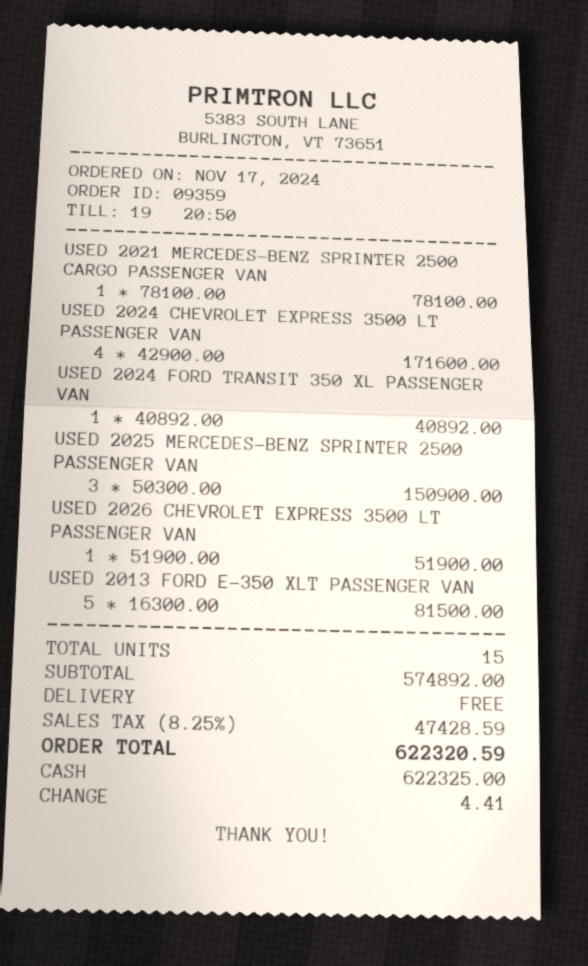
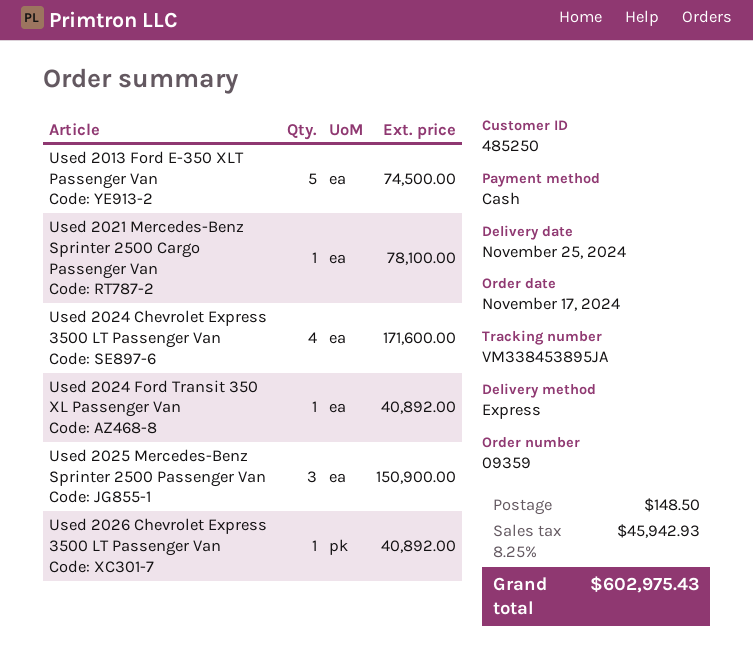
USED 2026 CHEVROLET EXPRESS 3500 LT PASSENGER VAN: 1 for 51900.00 -> 1 for 40892.00
USED 2013 FORD E-350 XLT PASSENGER VAN: 5 for 81500.00 -> 5 for 74500.00
shipping: 0.00 -> 148.50
tax: 8.25% = 47428.59 -> 8.25% = 45942.93
total: 622320.59 -> 602975.43

